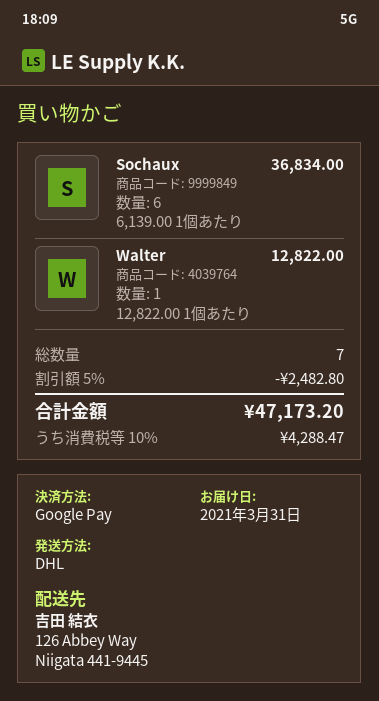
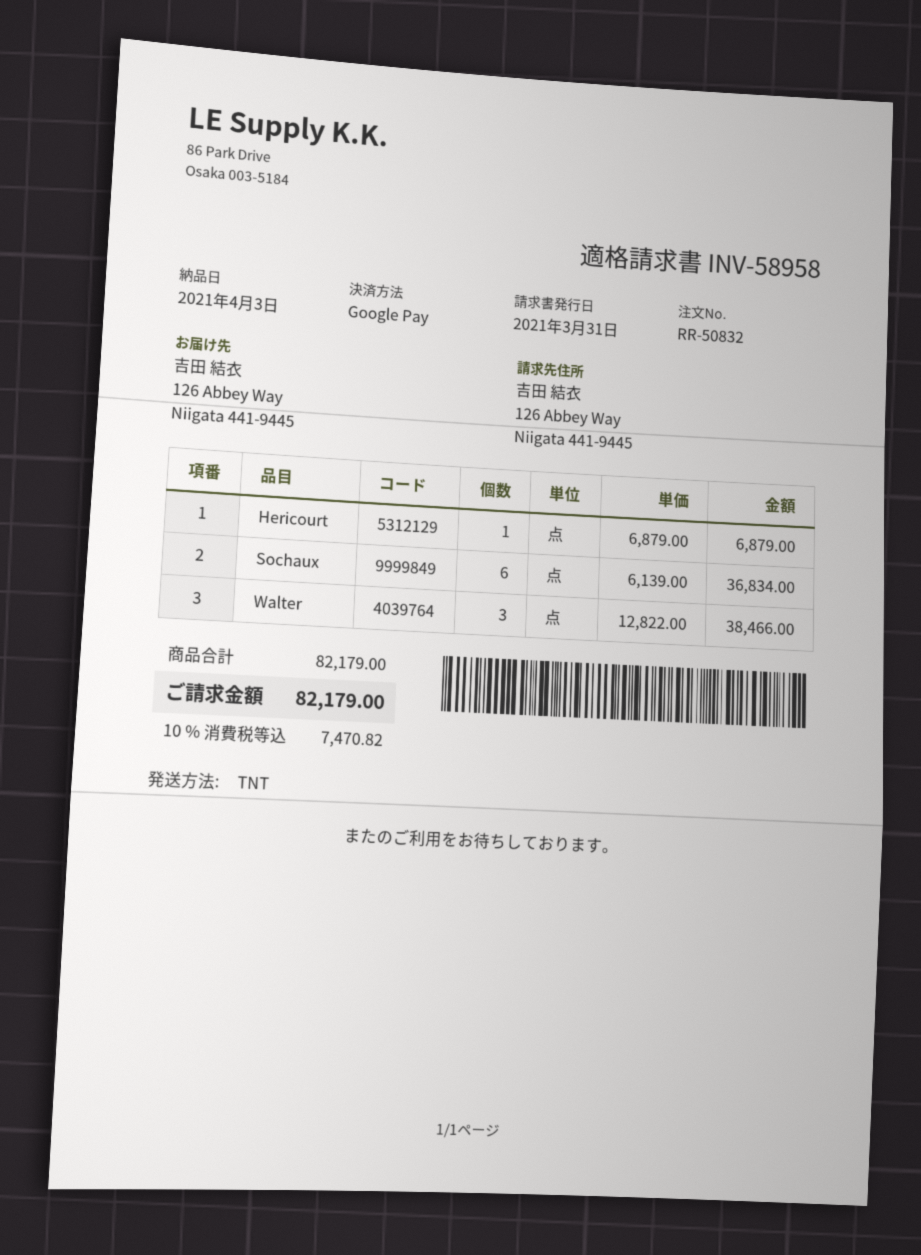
delivery date: 2021-03-31 -> 2021-04-03
shipping method: DHL -> TNT
Walter: 1 x 12822.00 = 12822.00 -> 3 x 12822.00 = 38466.00
Hericourt: none -> 1 x 6879.00 = 6879.00
discount: 5% = 2482.80 -> none
tax: 10% = 4288.47 -> 10% = 7470.82
total: 47173.20 -> 82179.00

